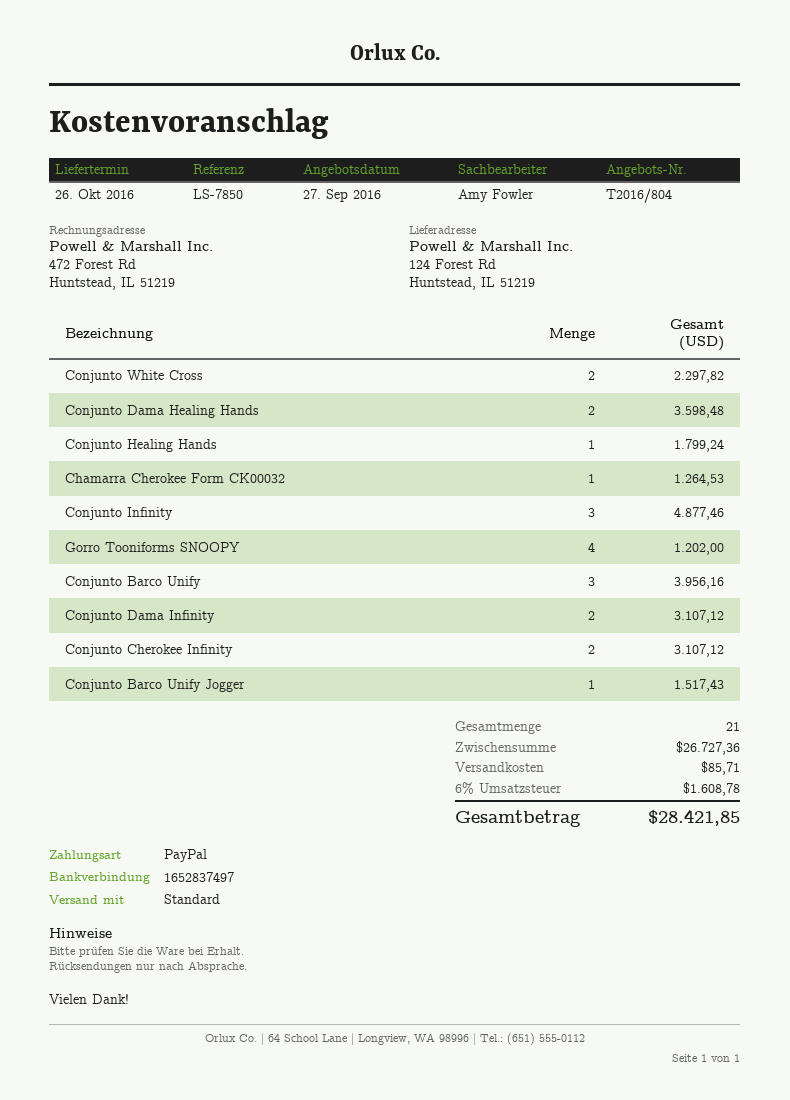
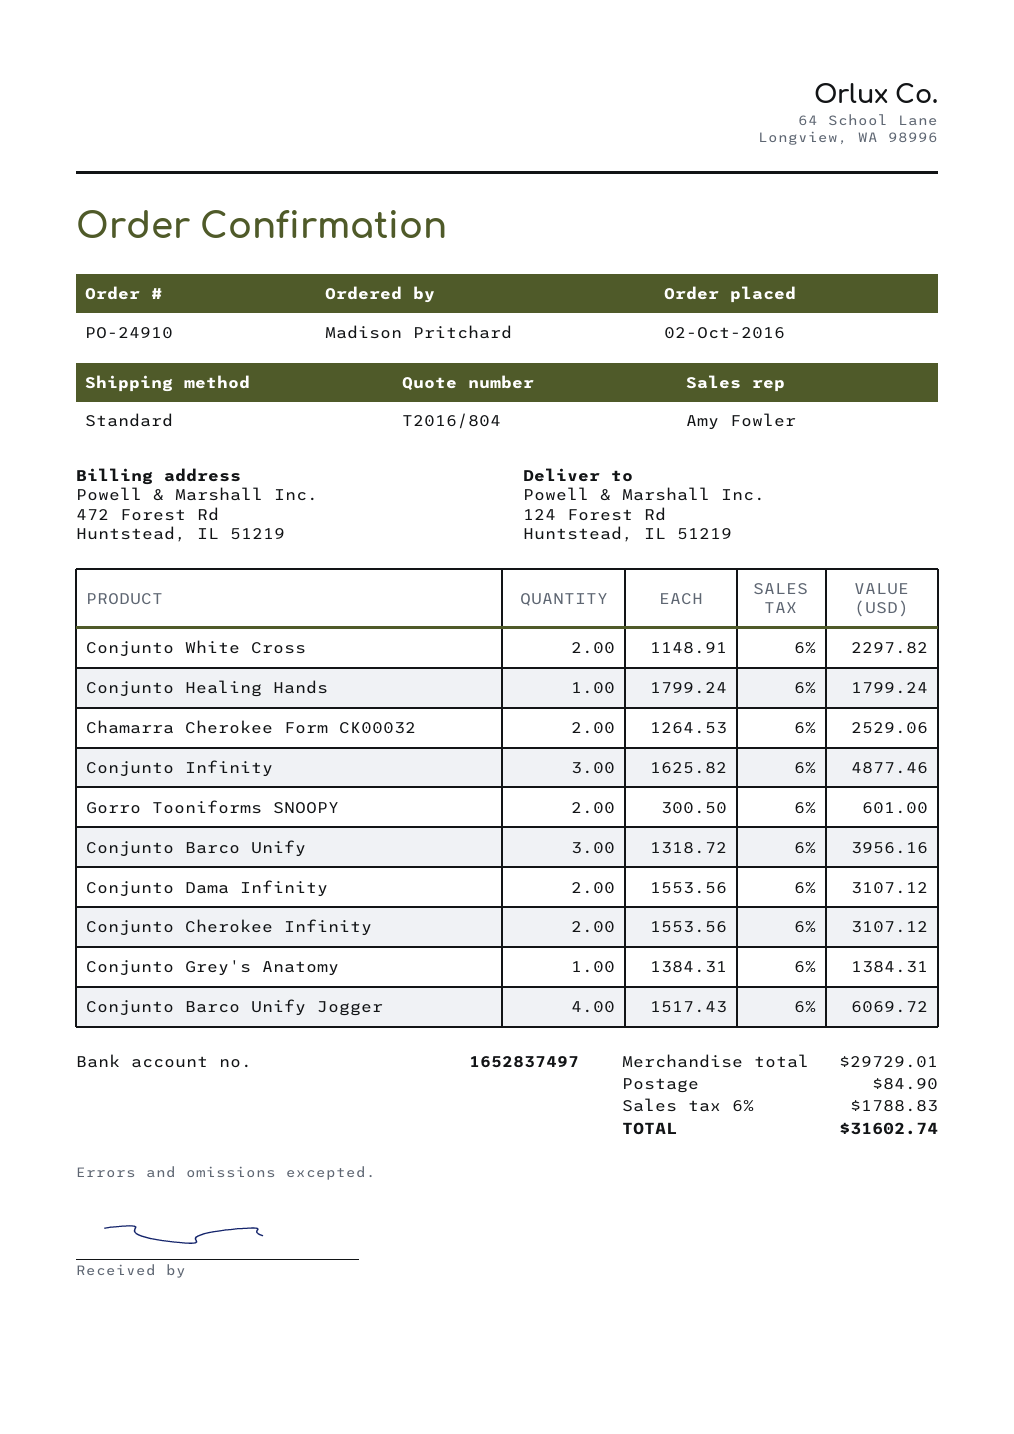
Conjunto Dama Healing Hands: 2 for 3598.48 -> none
Chamarra Cherokee Form CK00032: 1 for 1264.53 -> 2 for 2529.06
Gorro Tooniforms SNOOPY: 4 for 1202.00 -> 2 for 601.00
Conjunto Barco Unify Jogger: 1 for 1517.43 -> 4 for 6069.72
Conjunto Grey's Anatomy: none -> 1 for 1384.31
subtotal: 26727.36 -> 29729.01
shipping: 85.71 -> 84.90
tax: 6% = 1608.78 -> 6% = 1788.83
total: 28421.85 -> 31602.74

